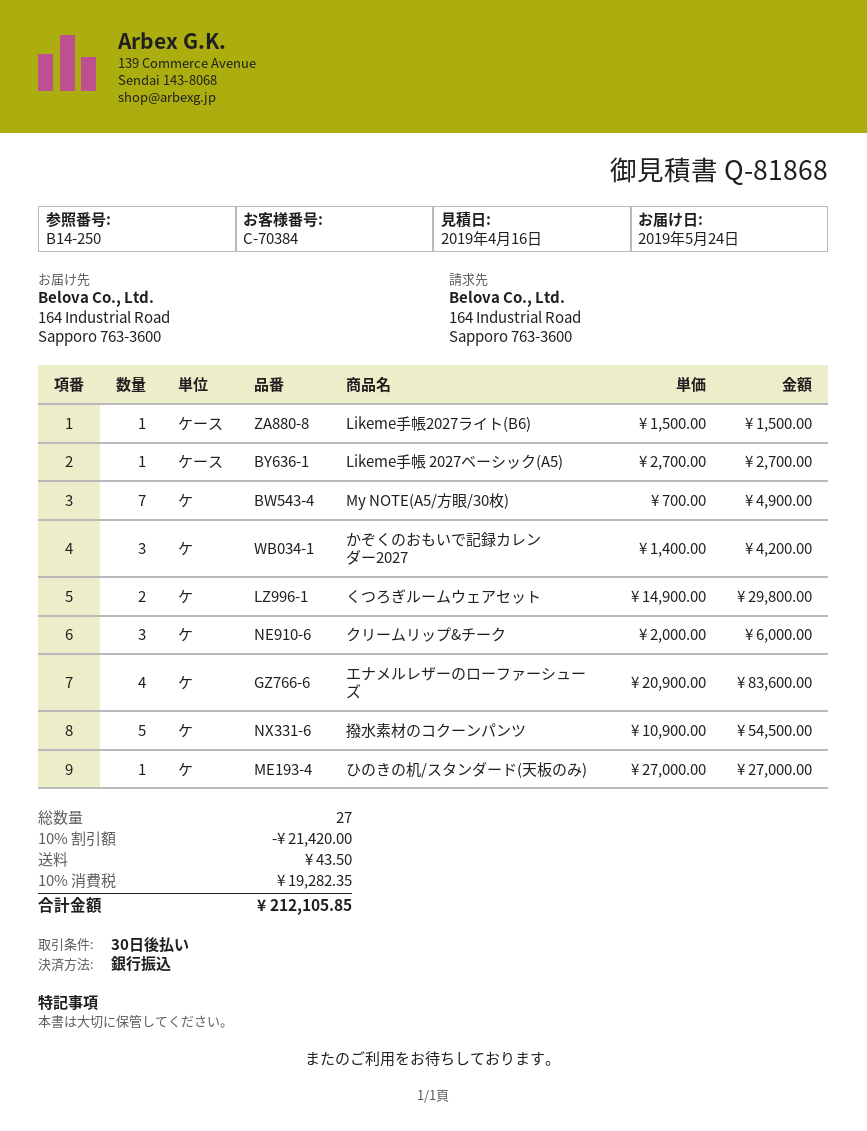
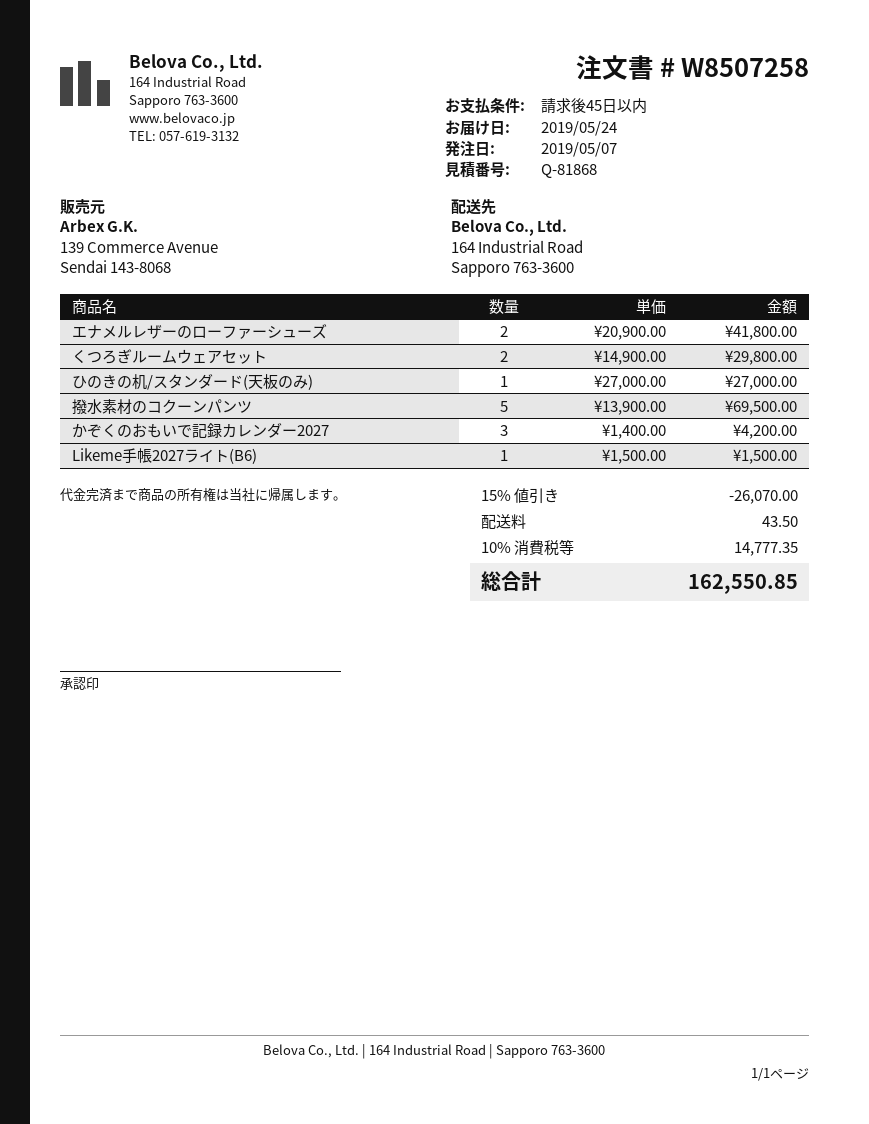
payment terms: 30 days -> 45 days
Likeme手帳 2027ベーシック(A5): 1 x 2700.00 = 2700.00 -> none
My NOTE(A5/方眼/30枚): 7 x 700.00 = 4900.00 -> none
クリームリップ&チーク: 3 x 2000.00 = 6000.00 -> none
エナメルレザーのローファーシューズ: 4 x 20900.00 = 83600.00 -> 2 x 20900.00 = 41800.00
撥水素材のコクーンパンツ: 5 x 10900.00 = 54500.00 -> 5 x 13900.00 = 69500.00
discount: 10% = 21420.00 -> 15% = 26070.00
tax: 10% = 19282.35 -> 10% = 14777.35
total: 212105.85 -> 162550.85

